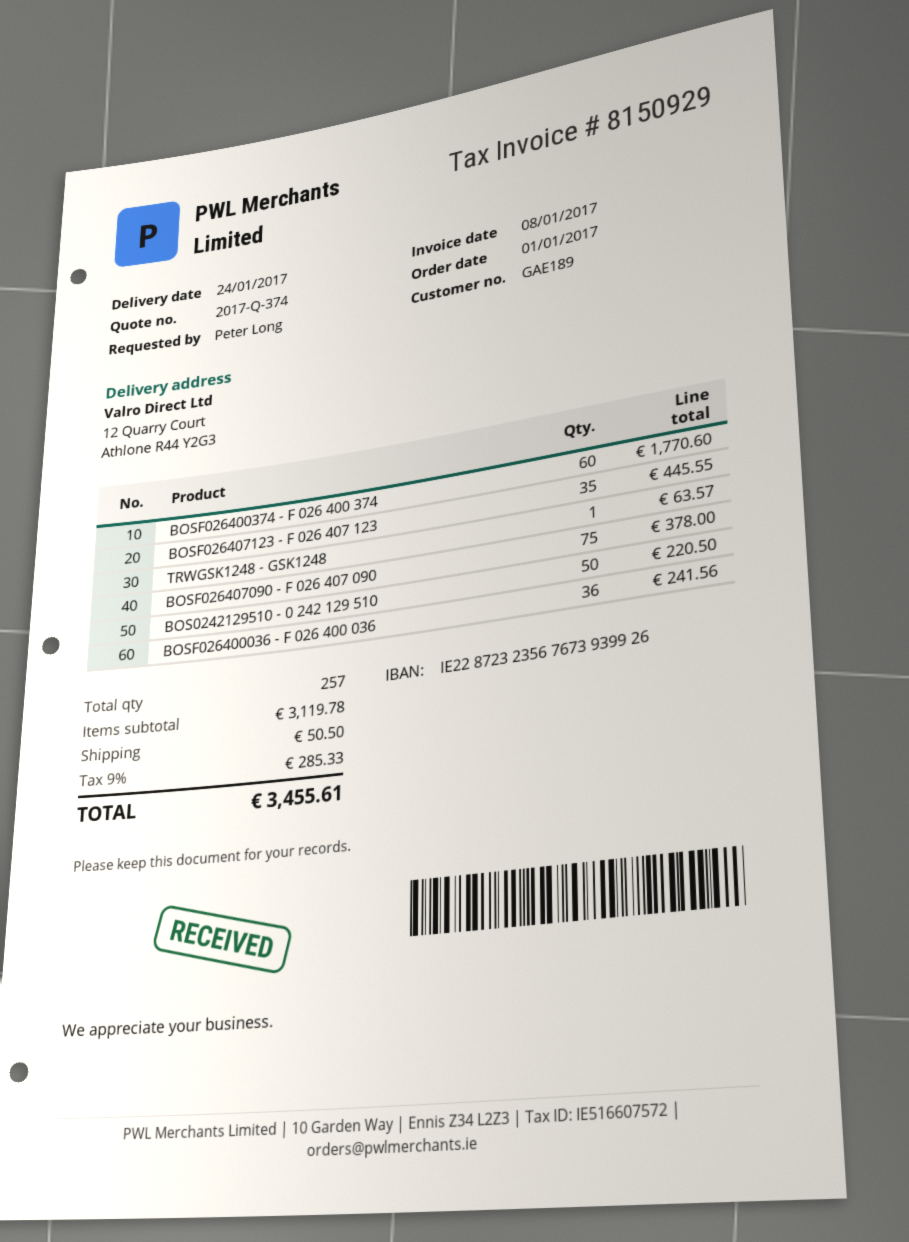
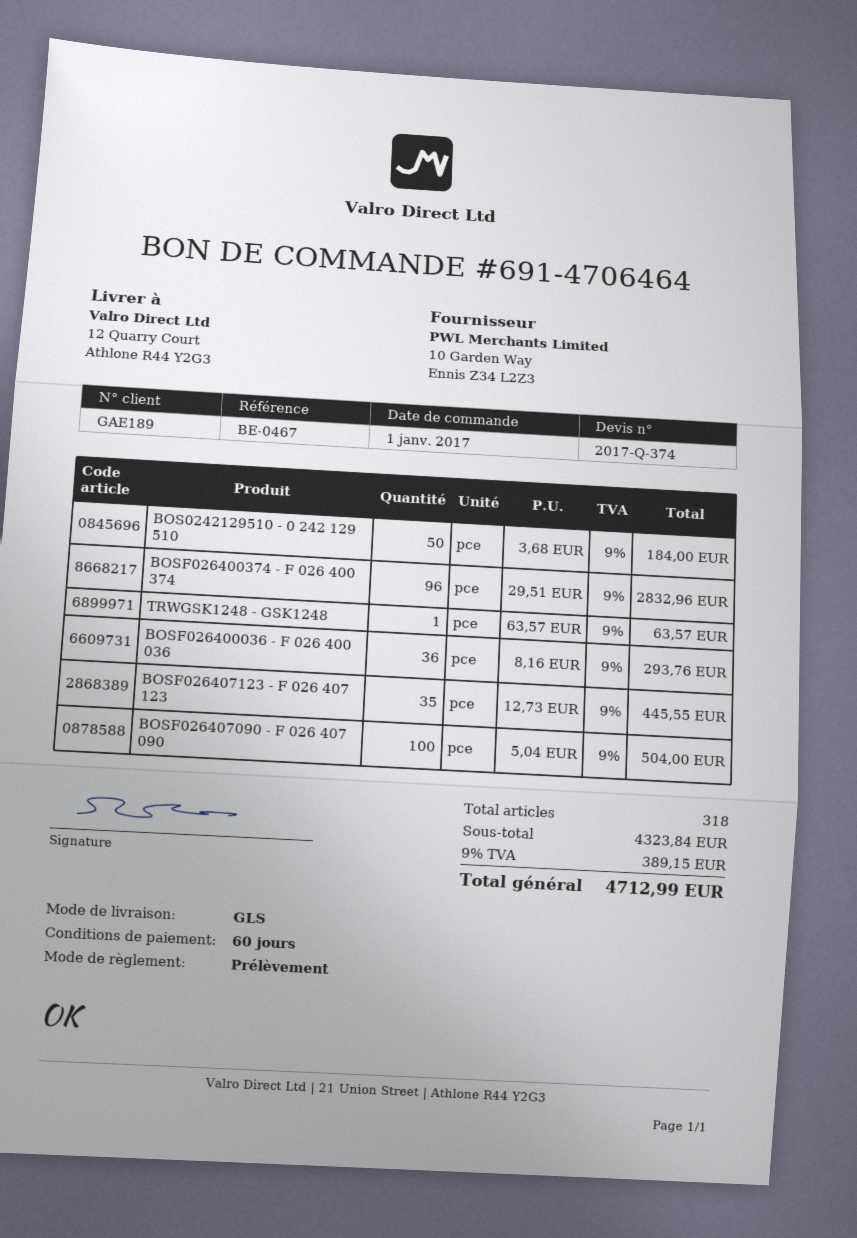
BOSF026400374 - F 026 400 374: 60 for 1770.60 -> 96 for 2832.96
BOSF026407090 - F 026 407 090: 75 for 378.00 -> 100 for 504.00
BOS0242129510 - 0 242 129 510: 50 for 220.50 -> 50 for 184.00
BOSF026400036 - F 026 400 036: 36 for 241.56 -> 36 for 293.76
total quantity: 257 -> 318
subtotal: 3119.78 -> 4323.84
shipping: 50.50 -> none
tax: 9% = 285.33 -> 9% = 389.15
total: 3455.61 -> 4712.99

